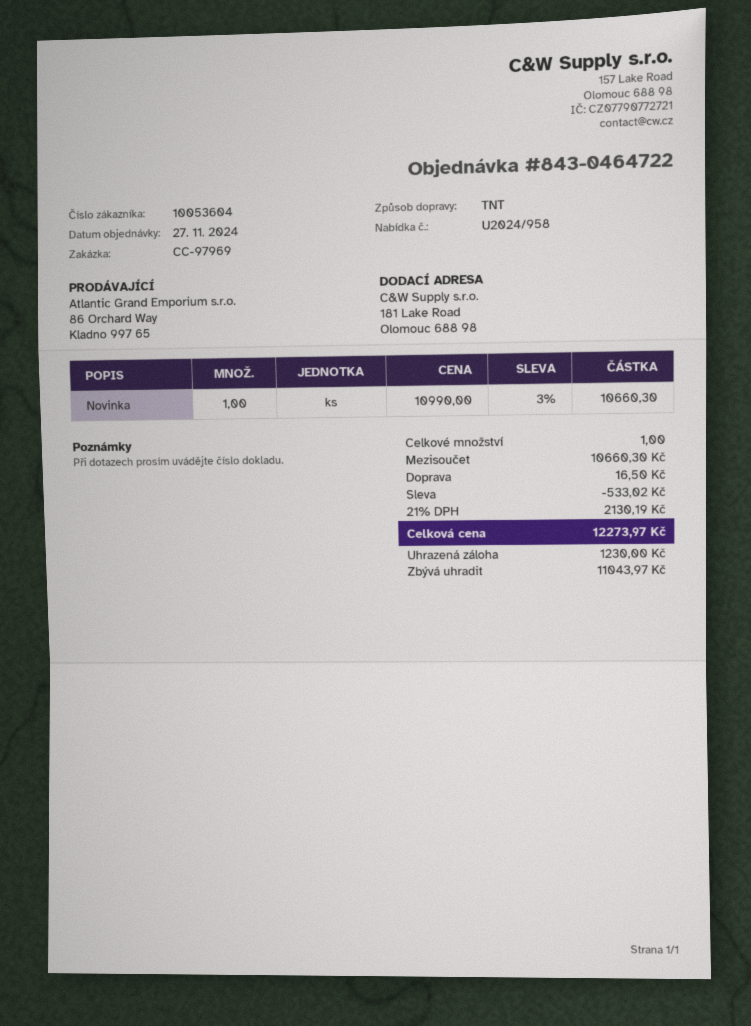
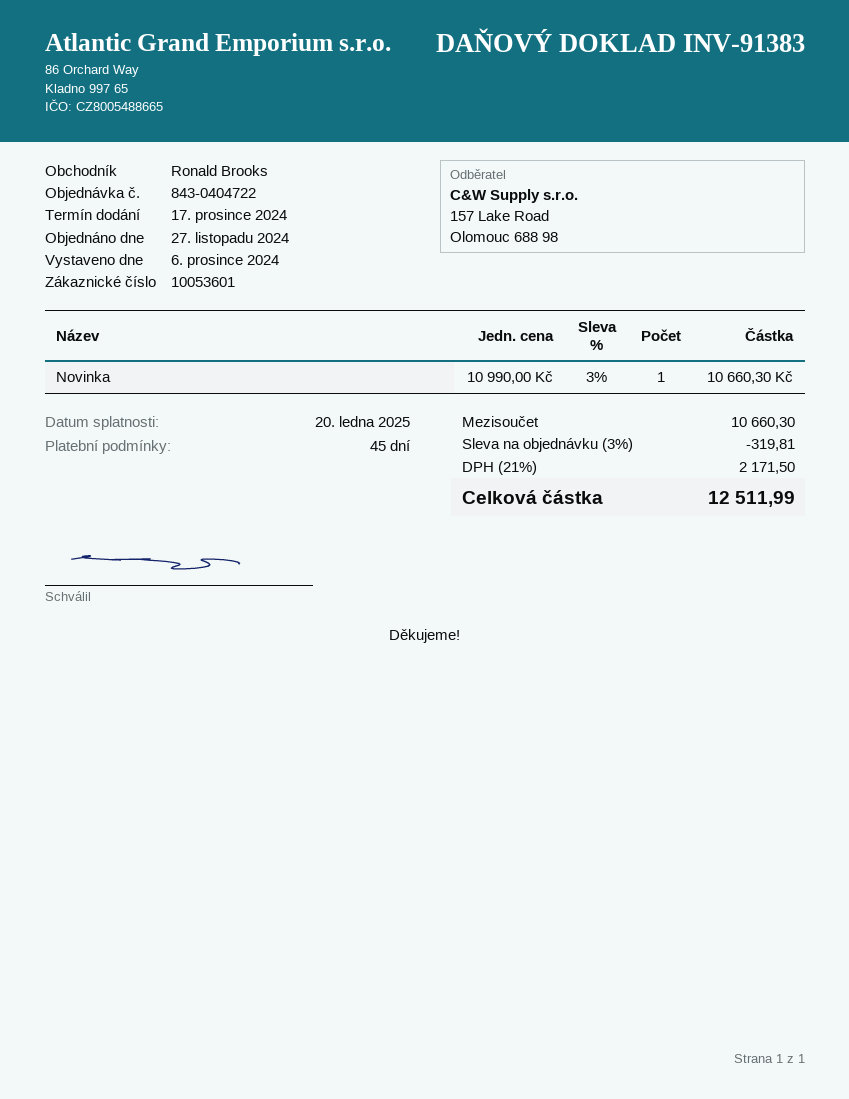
order number: 843-0464722 -> 843-0404722
customer number: 10053604 -> 10053601
discount: 533.02 -> 319.81
shipping: 16.50 -> none
tax: 21% = 2130.19 -> 21% = 2171.50
total: 12273.97 -> 12511.99

